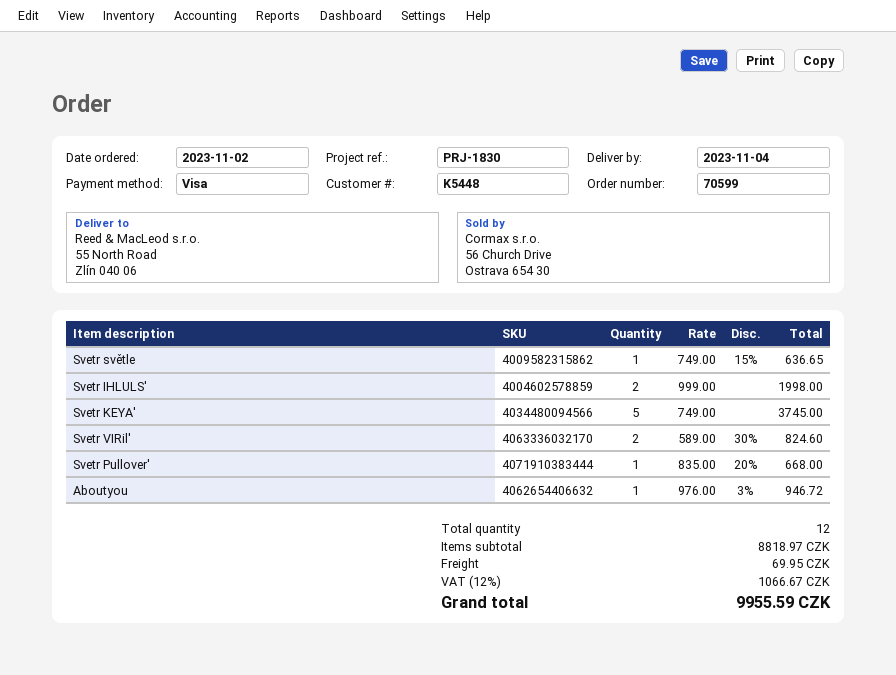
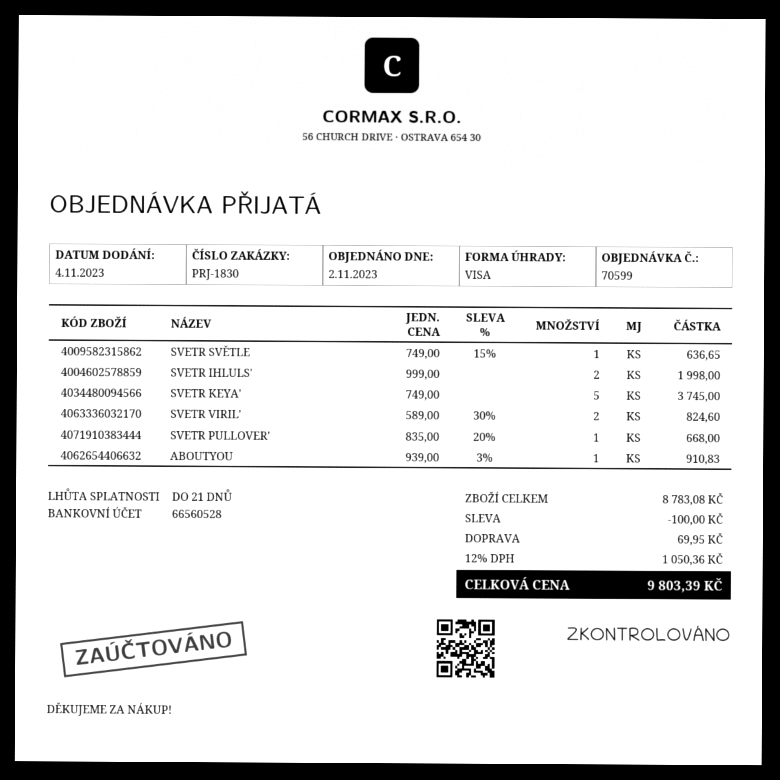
Aboutyou: 1 x 976.00 - 3% = 946.72 -> 1 x 939.00 - 3% = 910.83
subtotal: 8818.97 -> 8783.08
discount: none -> 100.00
tax: 12% = 1066.67 -> 12% = 1050.36
total: 9955.59 -> 9803.39

